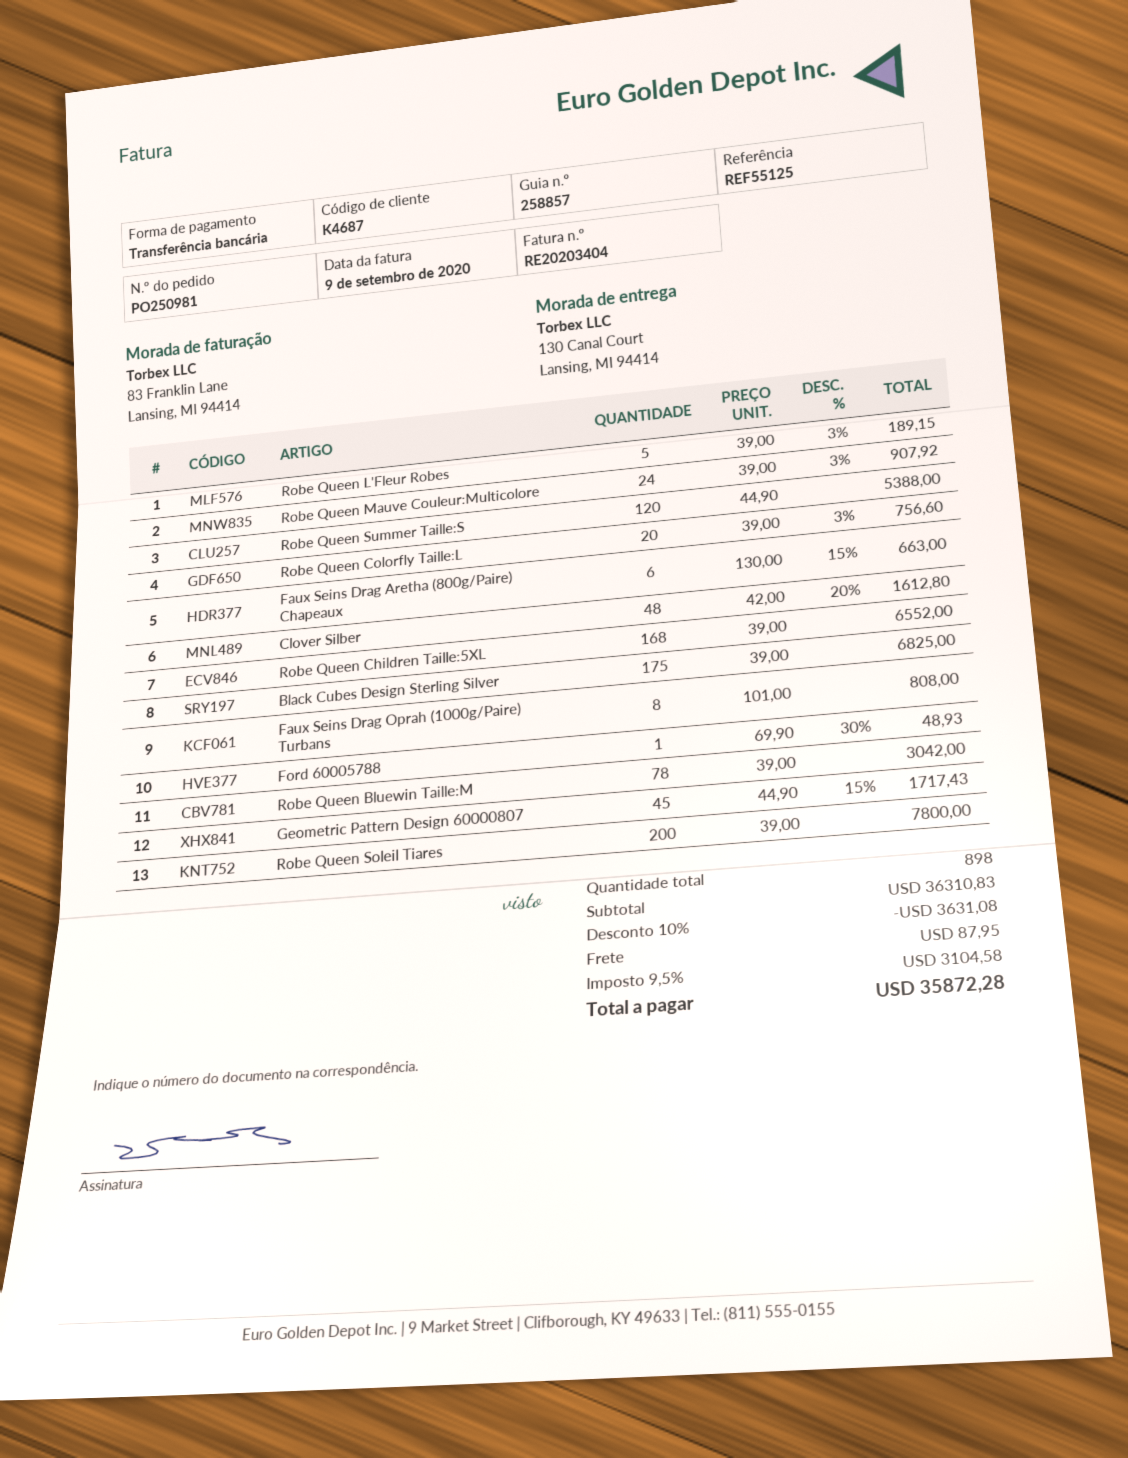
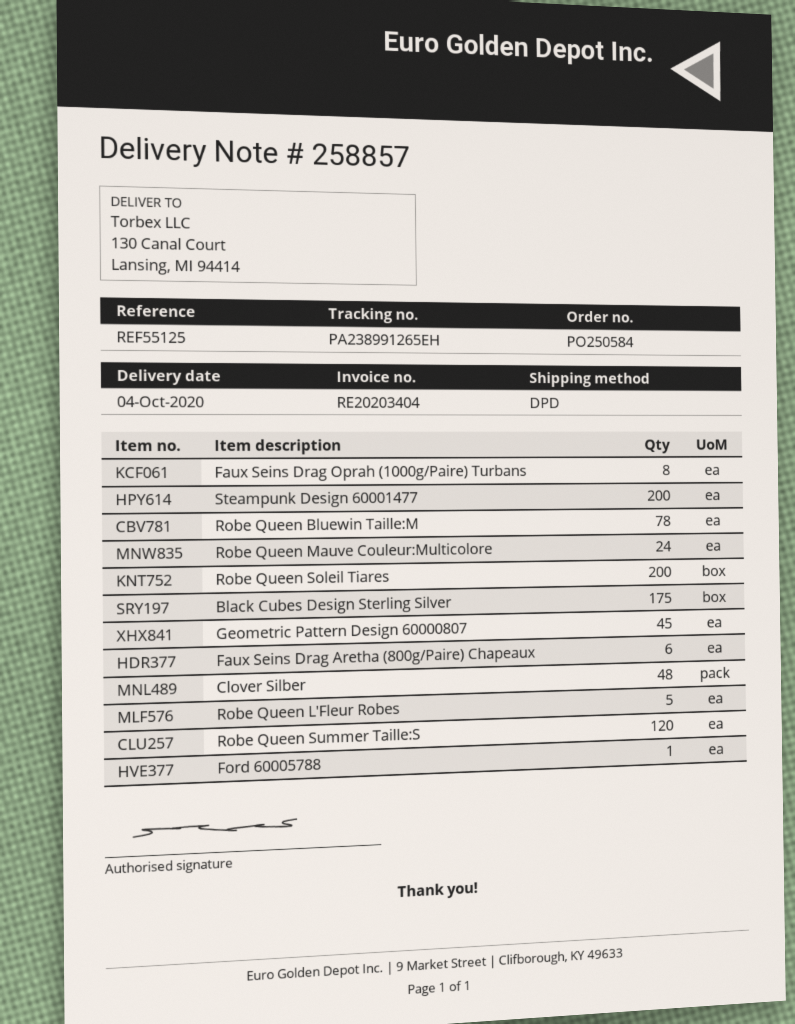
order number: PO250981 -> PO250584
Robe Queen Colorfly Taille:L: 20 -> none
Robe Queen Children Taille:5XL: 168 -> none
Steampunk Design 60001477: none -> 200

